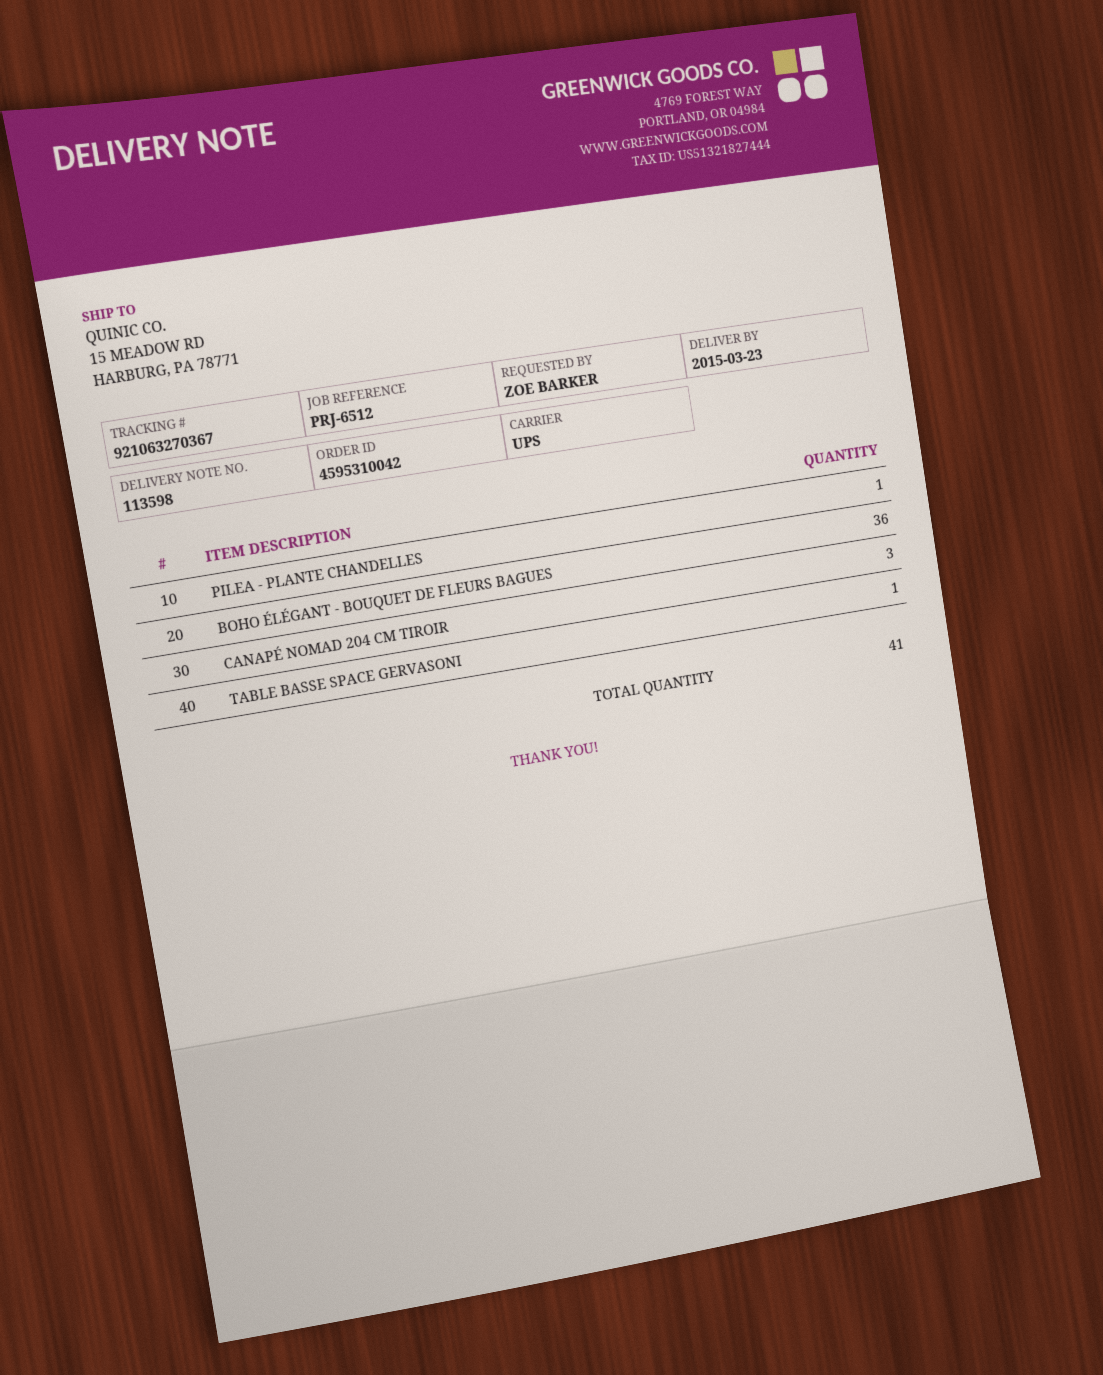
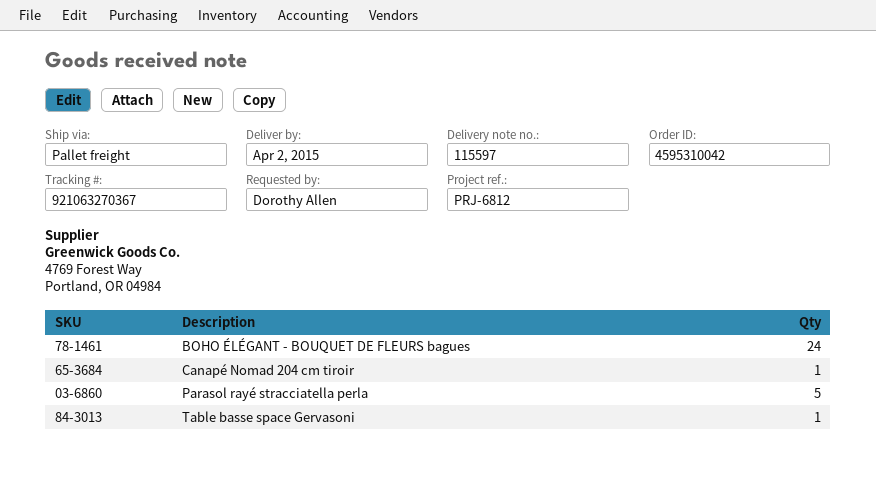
delivery note number: 113598 -> 115597
delivery date: 2015-03-23 -> 2015-04-02
reference: PRJ-6512 -> PRJ-6812
ordered by: ZOE BARKER -> Dorothy Allen
shipping method: UPS -> pallet freight
PILEA - PLANTE CHANDELLES: 1 -> none
BOHO ÉLÉGANT - BOUQUET DE FLEURS BAGUES: 36 -> 24
CANAPÉ NOMAD 204 CM TIROIR: 3 -> 1
Parasol rayé stracciatella perla: none -> 5

